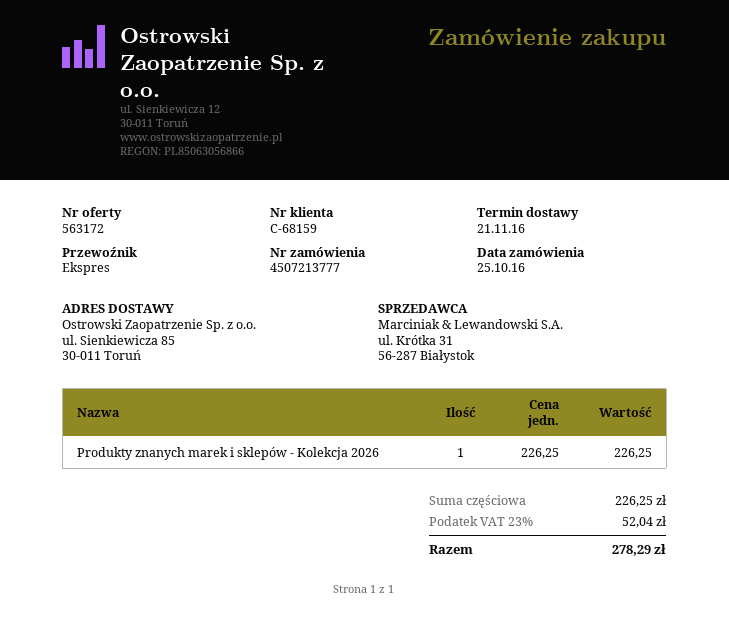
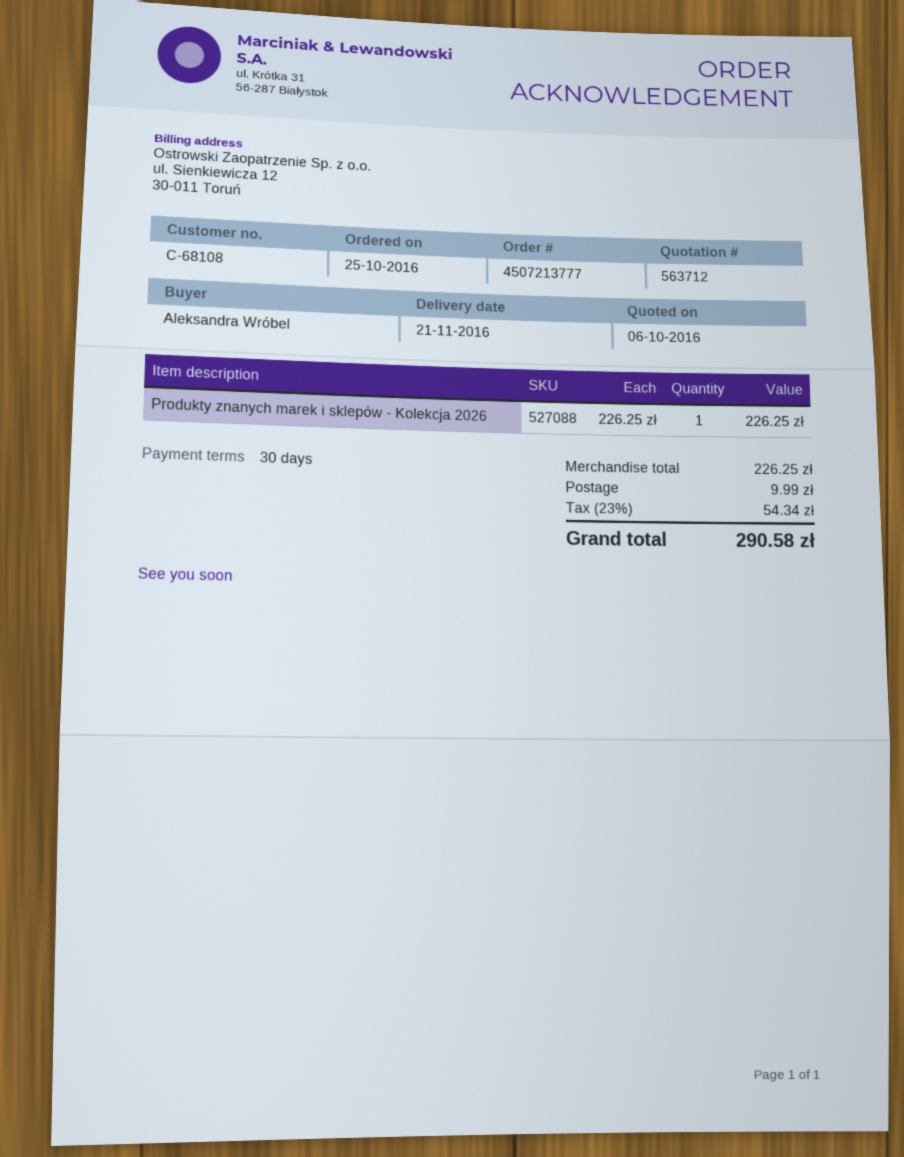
quote number: 563172 -> 563712
customer number: C-68159 -> C-68108
shipping: none -> 9.99
tax: 23% = 52.04 -> 23% = 54.34
total: 278.29 -> 290.58

